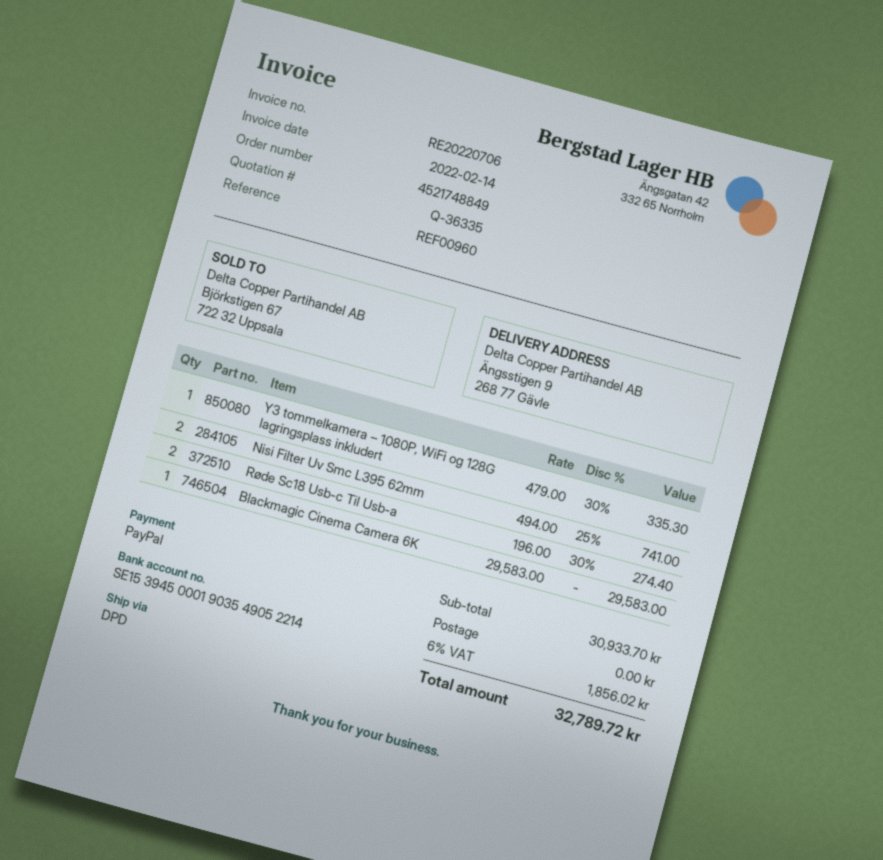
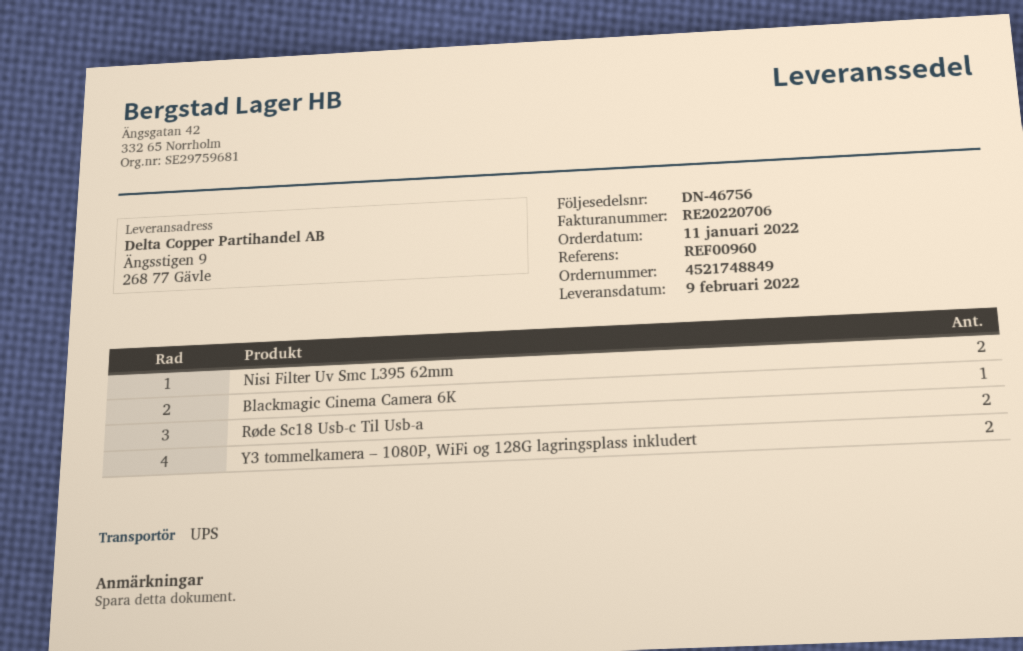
shipping method: DPD -> UPS
Y3 tommelkamera – 1080P, WiFi og 128G lagringsplass inkludert: 1 -> 2

